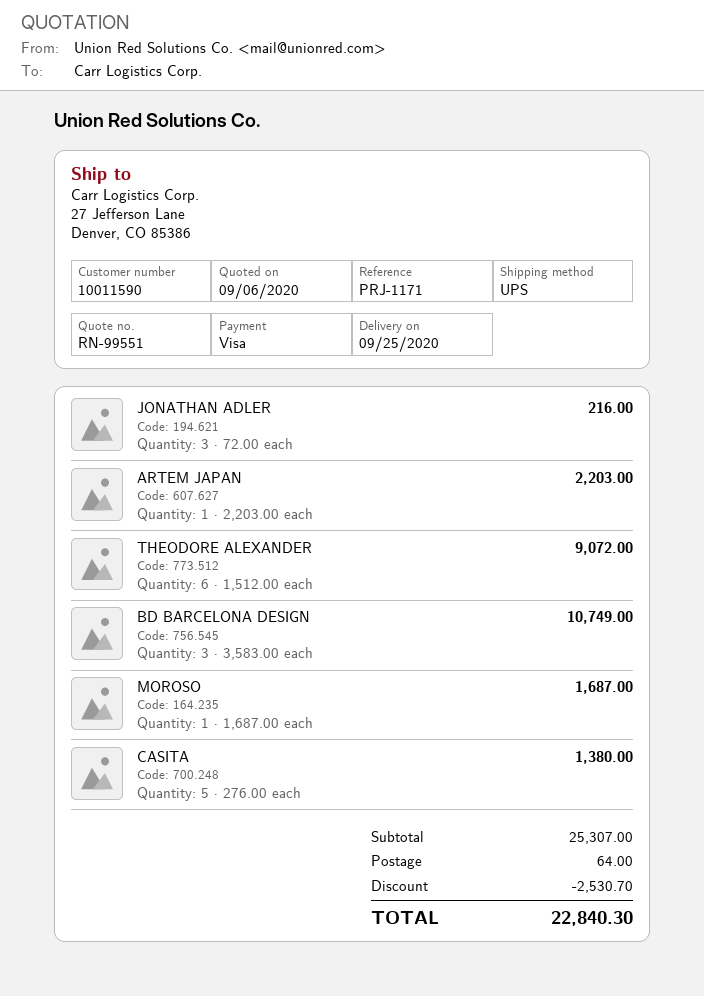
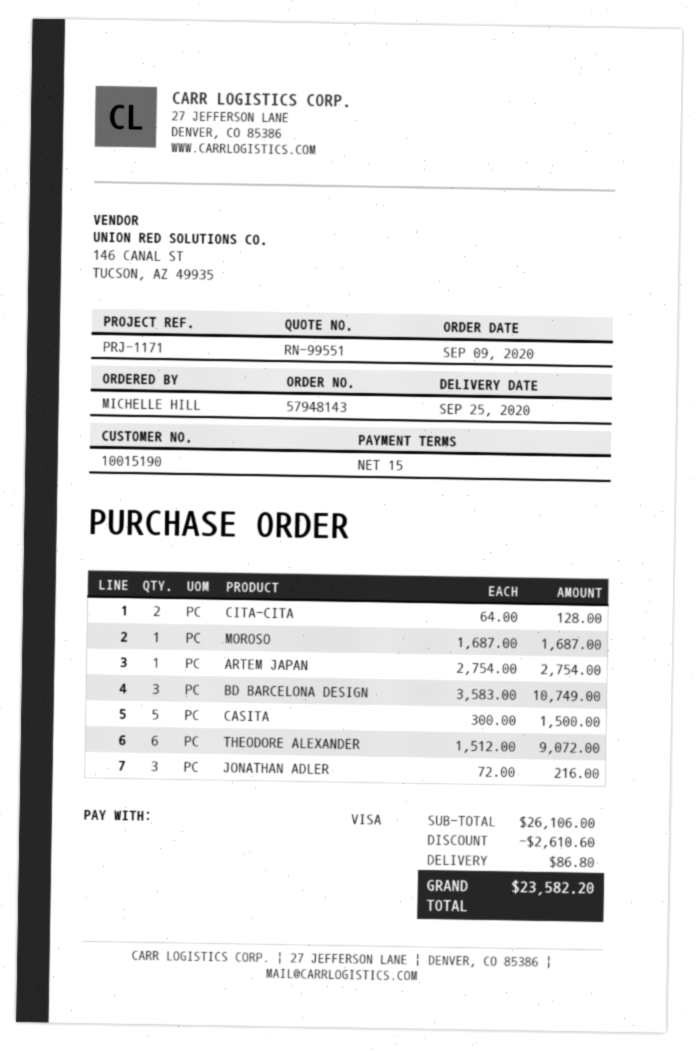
customer number: 10011590 -> 10015190
ARTEM JAPAN: 1 x 2203.00 = 2203.00 -> 1 x 2754.00 = 2754.00
CASITA: 5 x 276.00 = 1380.00 -> 5 x 300.00 = 1500.00
CITA-CITA: none -> 2 x 64.00 = 128.00
subtotal: 25307.00 -> 26106.00
discount: 2530.70 -> 2610.60
shipping: 64.00 -> 86.80
total: 22840.30 -> 23582.20

